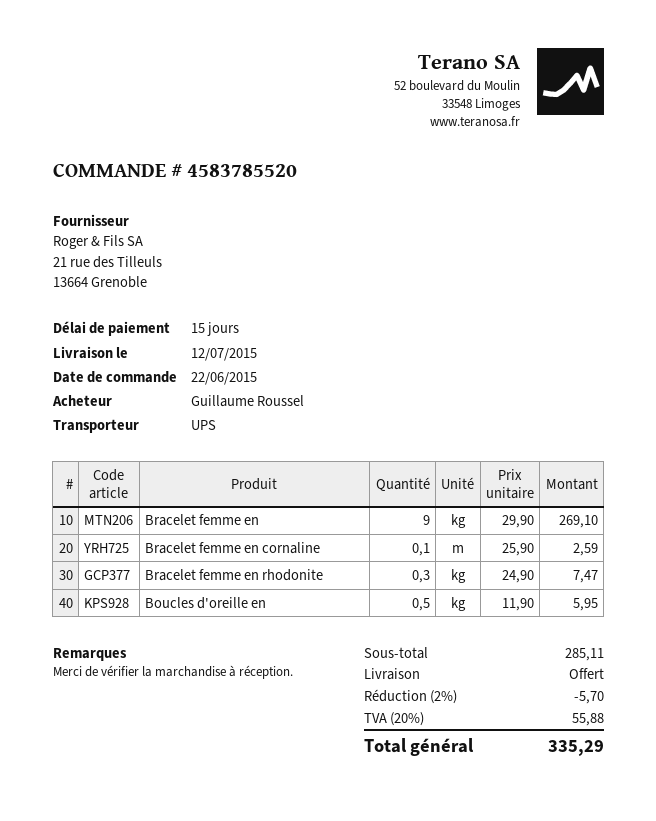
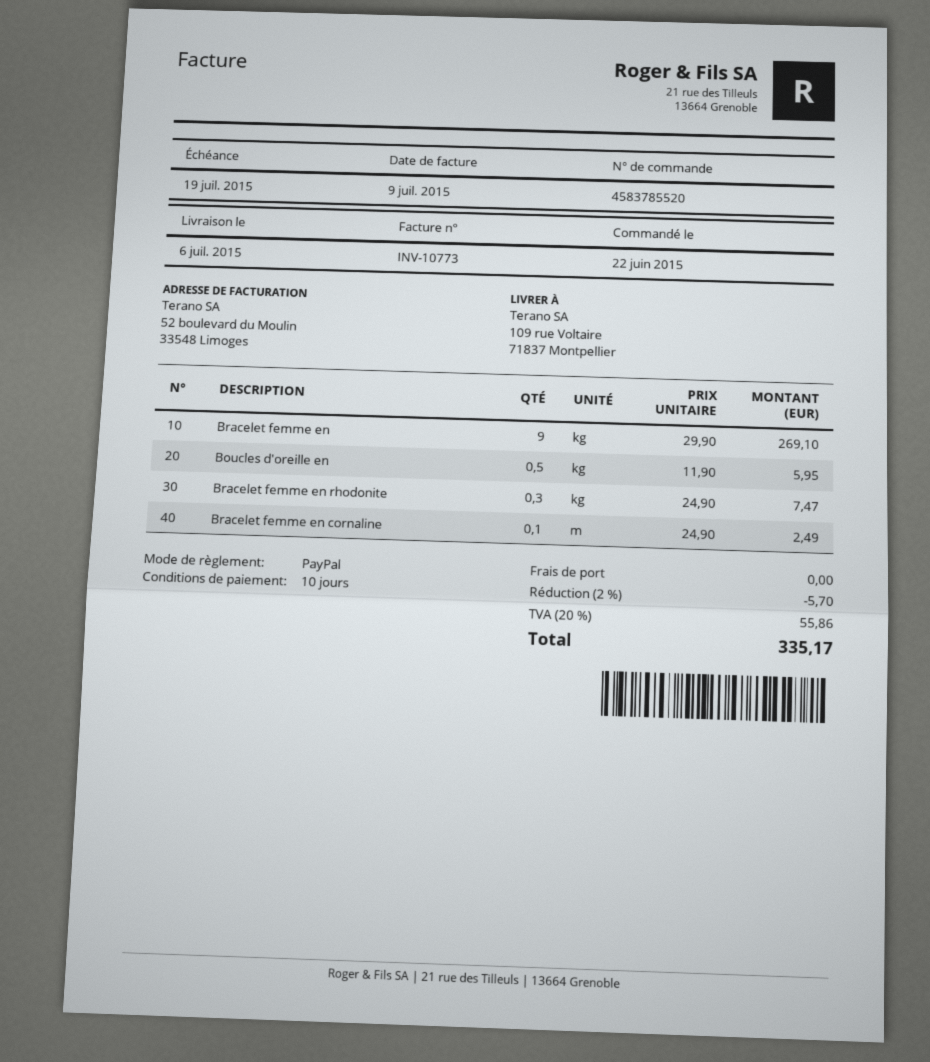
delivery date: 2015-07-12 -> 2015-07-06
payment terms: 15 days -> 10 days
Bracelet femme en cornaline: 0.1 x 25.90 = 2.59 -> 0.1 x 24.90 = 2.49
tax: 20% = 55.88 -> 20% = 55.86
total: 335.29 -> 335.17

